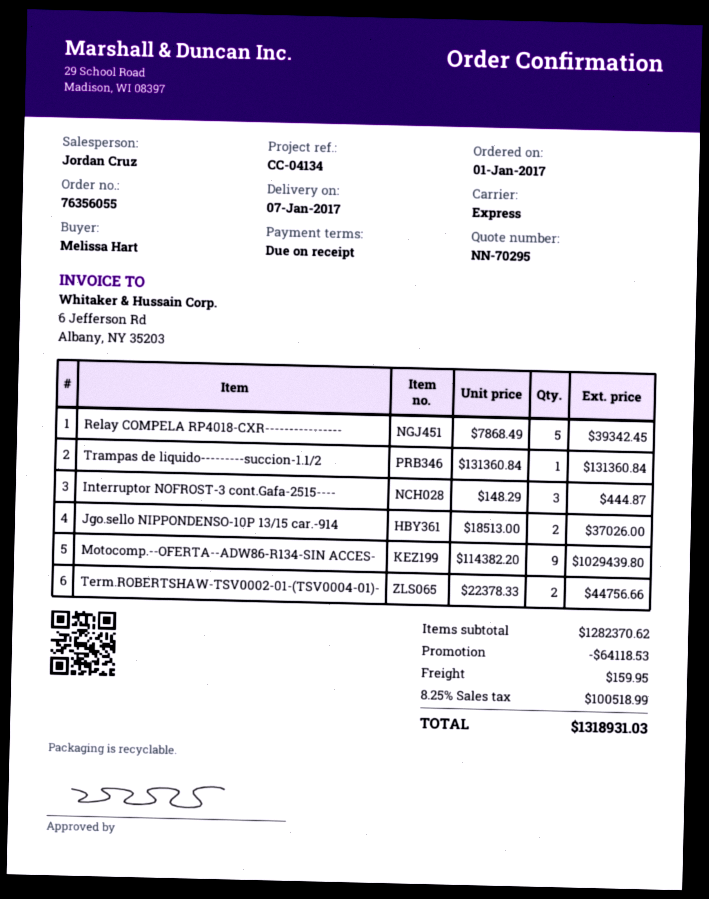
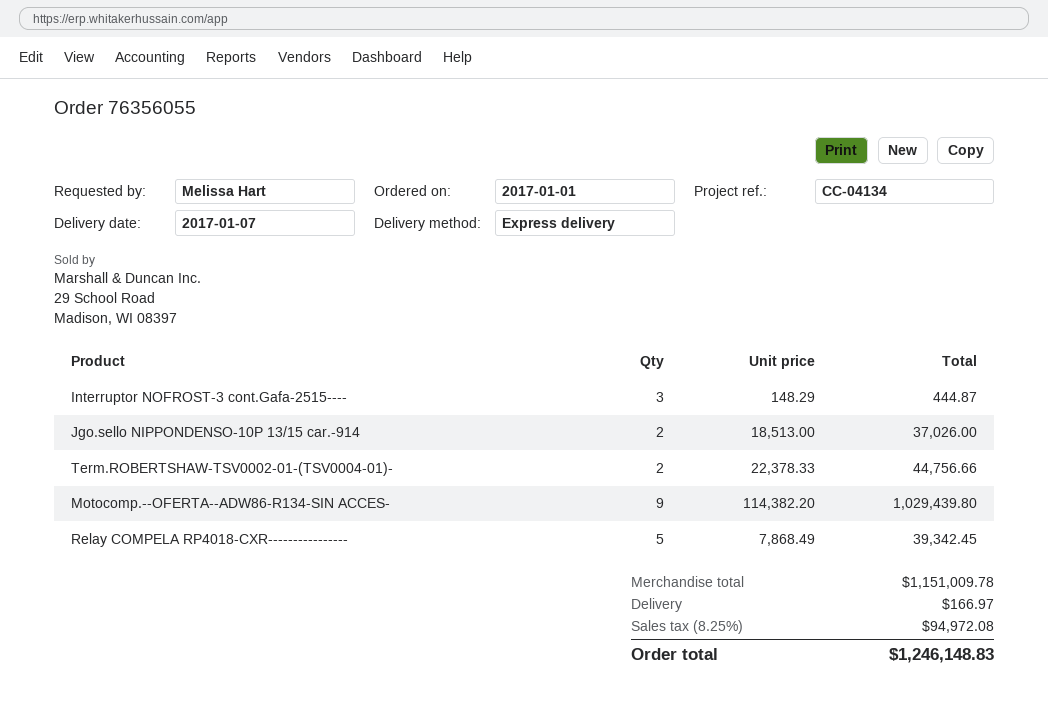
Trampas de liquido---------succion-1.1/2: 1 x 131360.84 = 131360.84 -> none
subtotal: 1282370.62 -> 1151009.78
discount: 64118.53 -> none
shipping: 159.95 -> 166.97
tax: 8.25% = 100518.99 -> 8.25% = 94972.08
total: 1318931.03 -> 1246148.83

